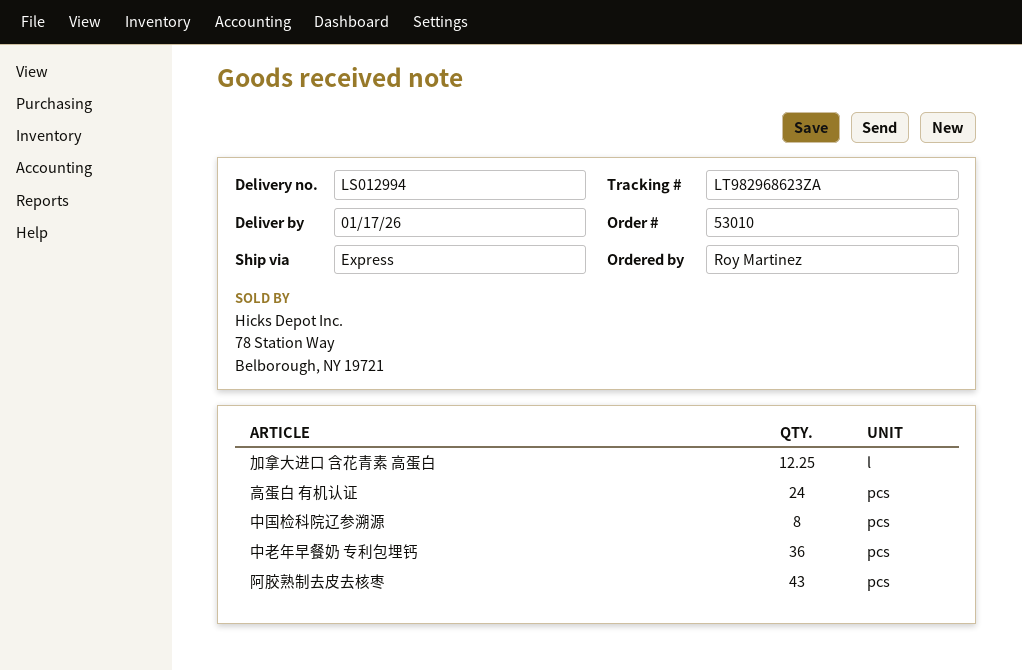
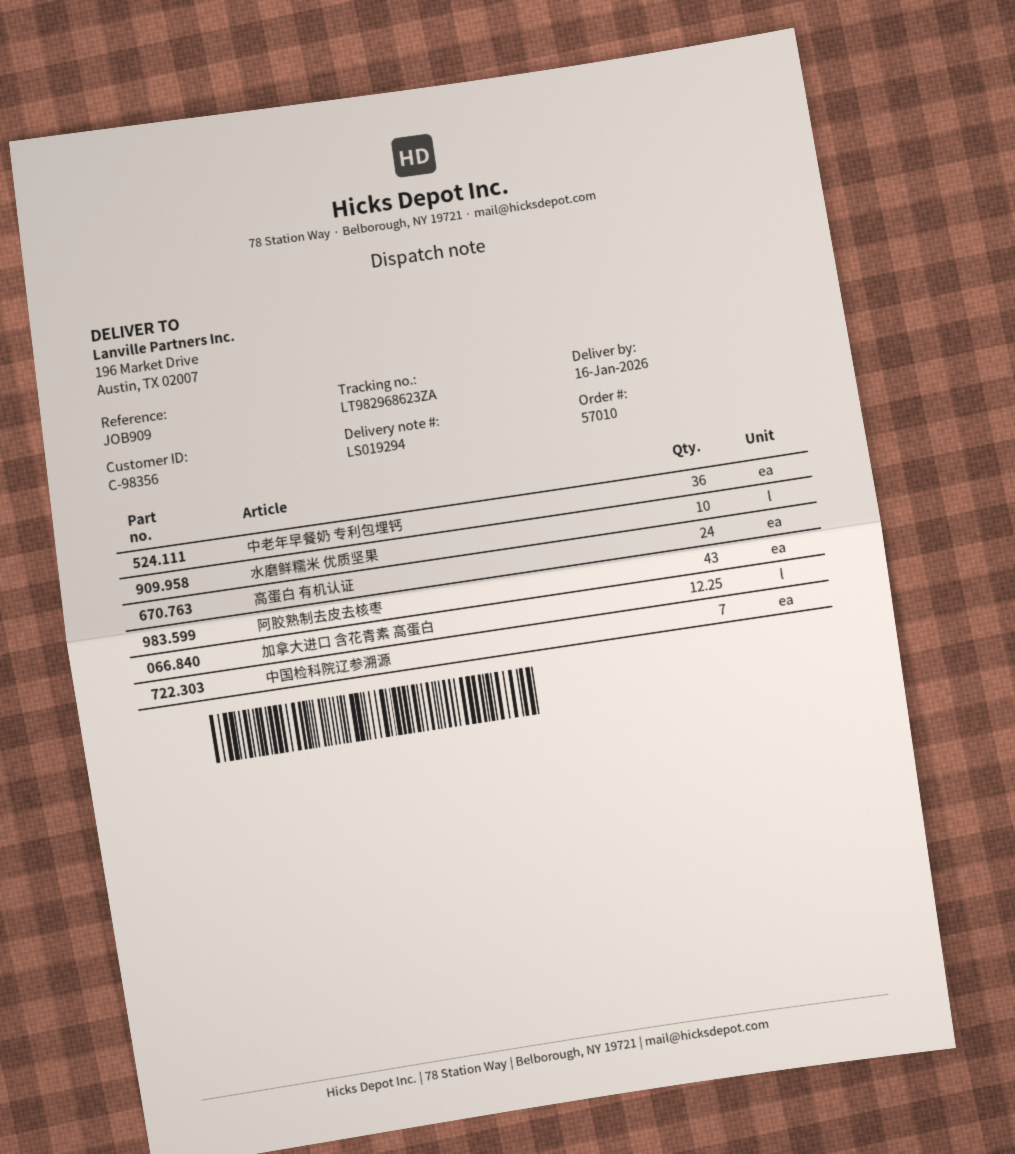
order number: 53010 -> 57010
delivery note number: LS012994 -> LS019294
delivery date: 2026-01-17 -> 2026-01-16
中国检科院辽参溯源: 8 -> 7
水磨鲜糯米 优质坚果: none -> 10

